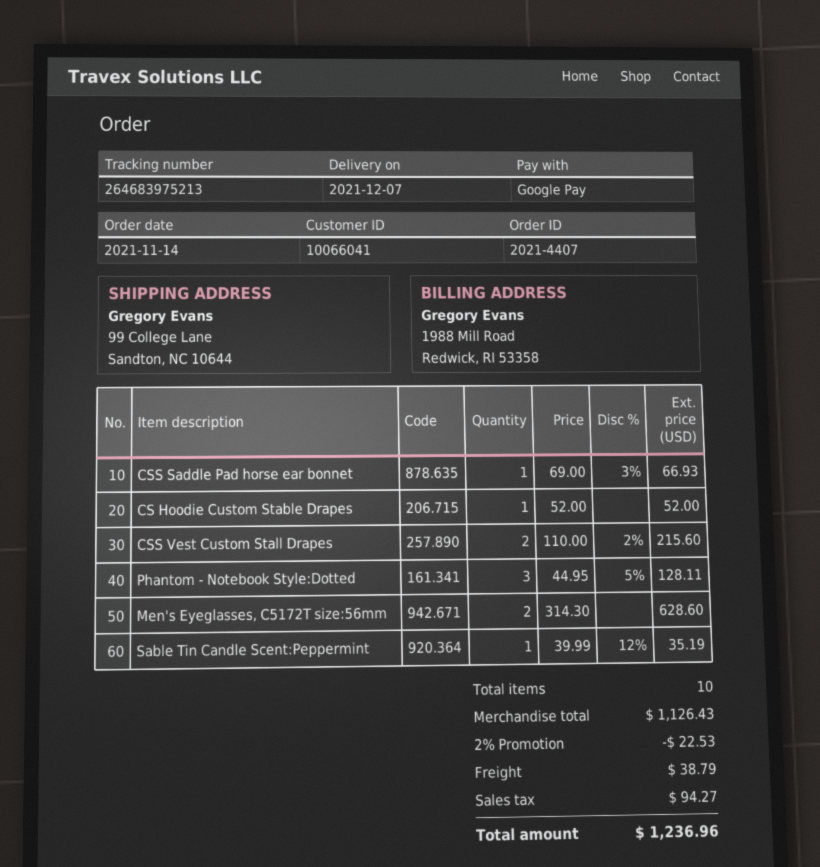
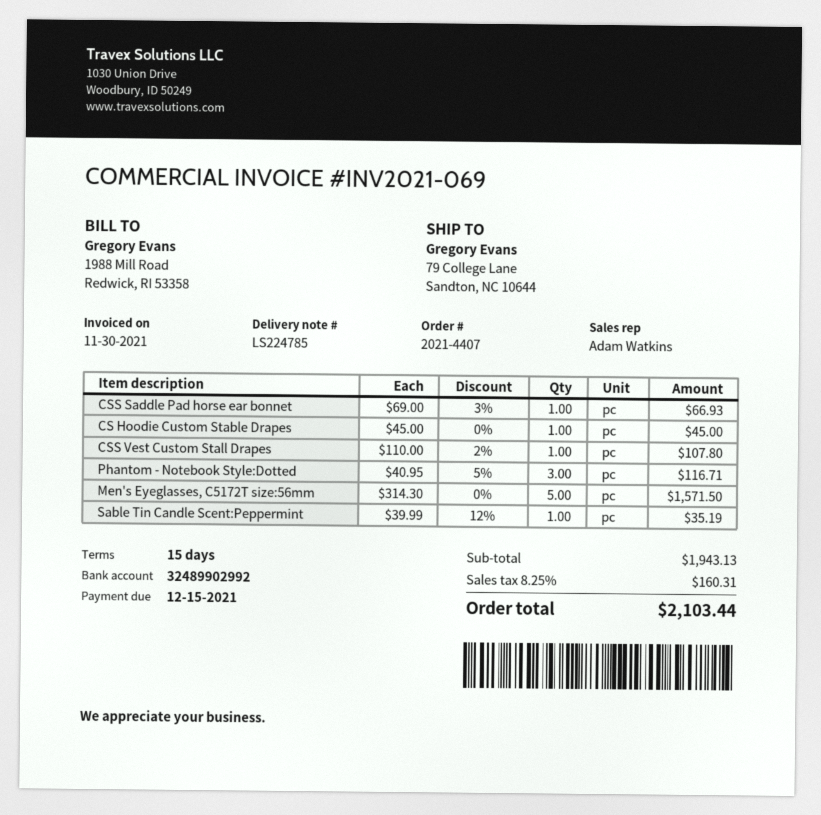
ship to: 99 College Lane, Sandton, NC 10644 -> 79 College Lane, Sandton, NC 10644
CS Hoodie Custom Stable Drapes: 1 x 52.00 = 52.00 -> 1 x 45.00 = 45.00
CSS Vest Custom Stall Drapes: 2 x 110.00 - 2% = 215.60 -> 1 x 110.00 - 2% = 107.80
Phantom - Notebook Style:Dotted: 3 x 44.95 - 5% = 128.11 -> 3 x 40.95 - 5% = 116.71
Men's Eyeglasses, C5172T size:56mm: 2 x 314.30 = 628.60 -> 5 x 314.30 = 1571.50
subtotal: 1126.43 -> 1943.13
discount: 2% = 22.53 -> none
shipping: 38.79 -> none
tax: 94.27 -> 160.31
total: 1236.96 -> 2103.44

